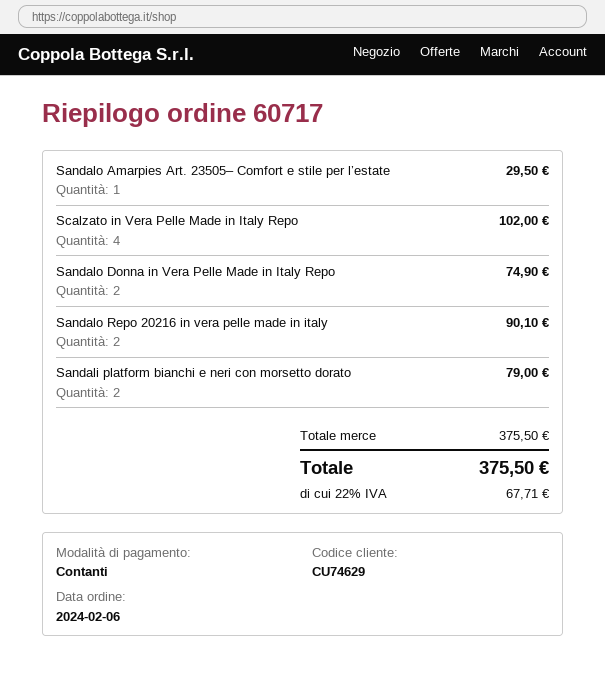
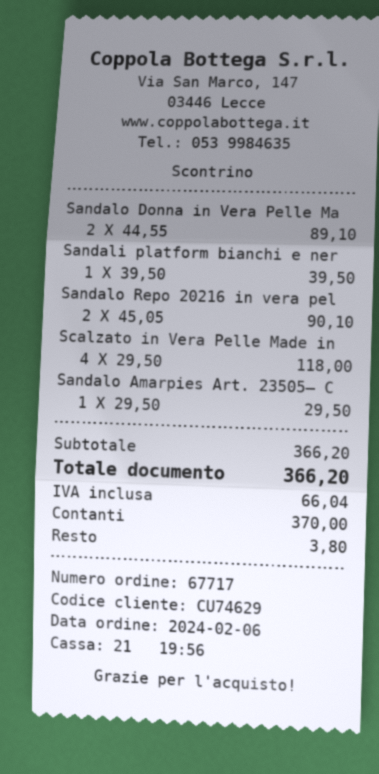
order number: 60717 -> 67717
Scalzato in Vera Pelle Made in Italy Repo: 4 for 102.00 -> 4 for 118.00
Sandalo Donna in Vera Pelle Made in Italy Repo: 2 for 74.90 -> 2 for 89.10
Sandali platform bianchi e neri con morsetto dorato: 2 for 79.00 -> 1 for 39.50
subtotal: 375.50 -> 366.20
tax: 67.71 -> 66.04
total: 375.50 -> 366.20

